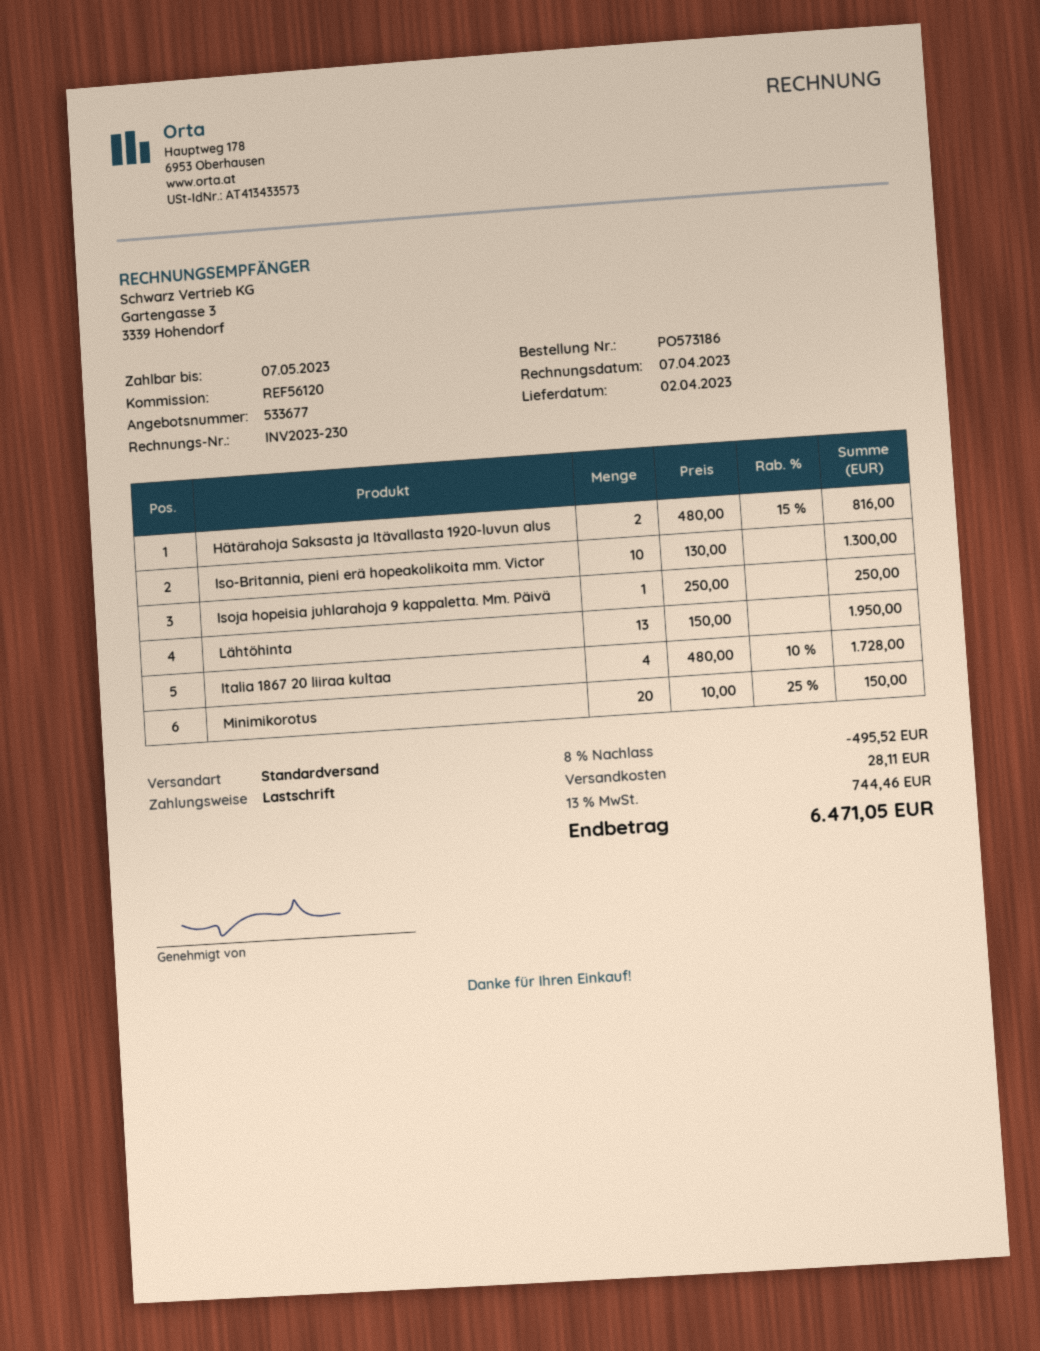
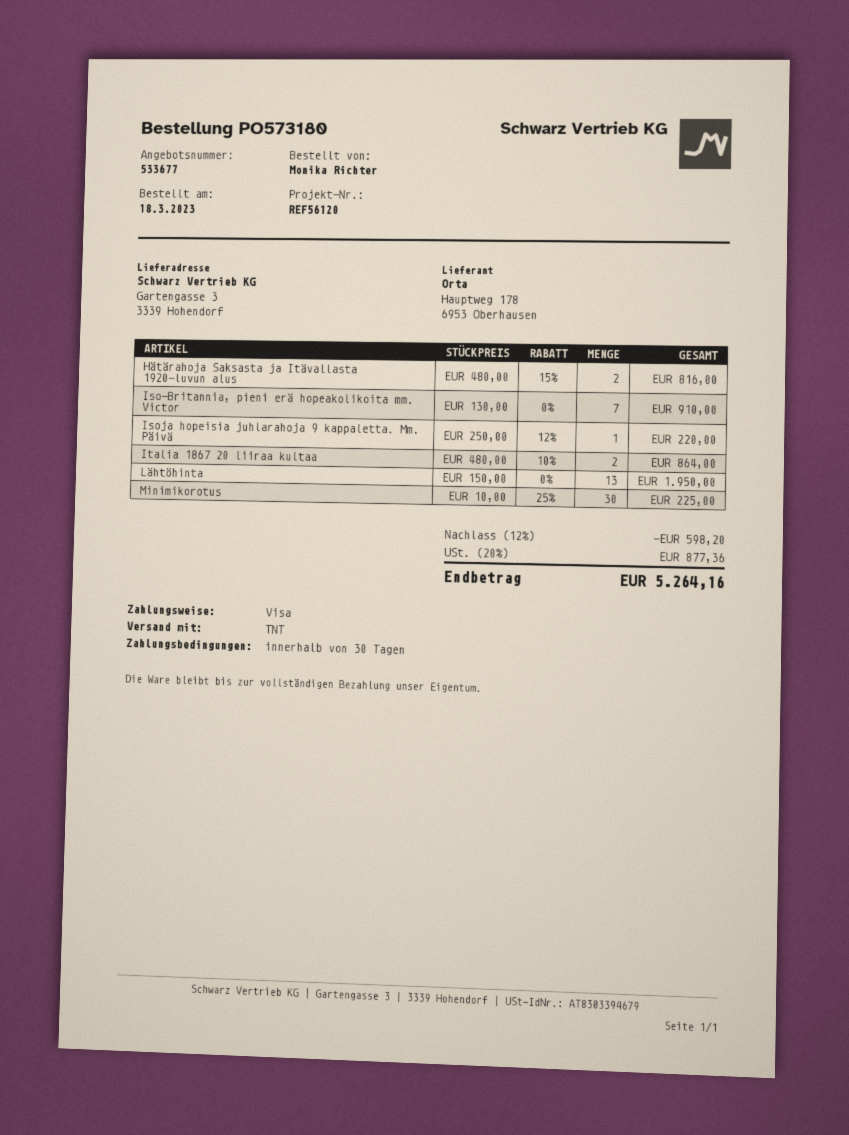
order number: PO573186 -> PO573180
payment method: direct debit -> Visa
shipping method: standard -> TNT
Iso-Britannia, pieni erä hopeakolikoita mm. Victor: 10 x 130.00 = 1300.00 -> 7 x 130.00 = 910.00
Isoja hopeisia juhlarahoja 9 kappaletta. Mm. Päivä: 1 x 250.00 = 250.00 -> 1 x 250.00 - 12% = 220.00
Italia 1867 20 liiraa kultaa: 4 x 480.00 - 10% = 1728.00 -> 2 x 480.00 - 10% = 864.00
Minimikorotus: 20 x 10.00 - 25% = 150.00 -> 30 x 10.00 - 25% = 225.00
discount: 8% = 495.52 -> 12% = 598.20
shipping: 28.11 -> none
tax: 13% = 744.46 -> 20% = 877.36
total: 6471.05 -> 5264.16

